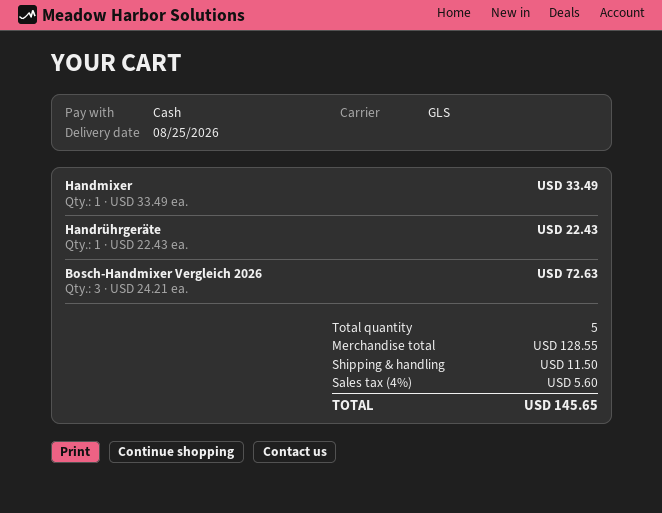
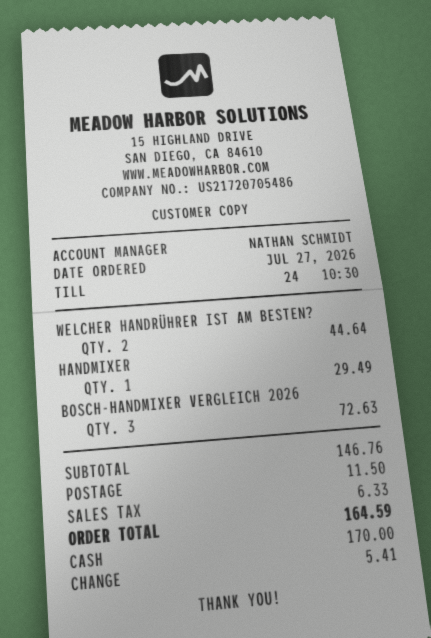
Handmixer: 1 for 33.49 -> 1 for 29.49
Handrührgeräte: 1 for 22.43 -> none
WELCHER HANDRÜHRER IST AM BESTEN?: none -> 2 for 44.64
subtotal: 128.55 -> 146.76
tax: 5.60 -> 6.33
total: 145.65 -> 164.59

